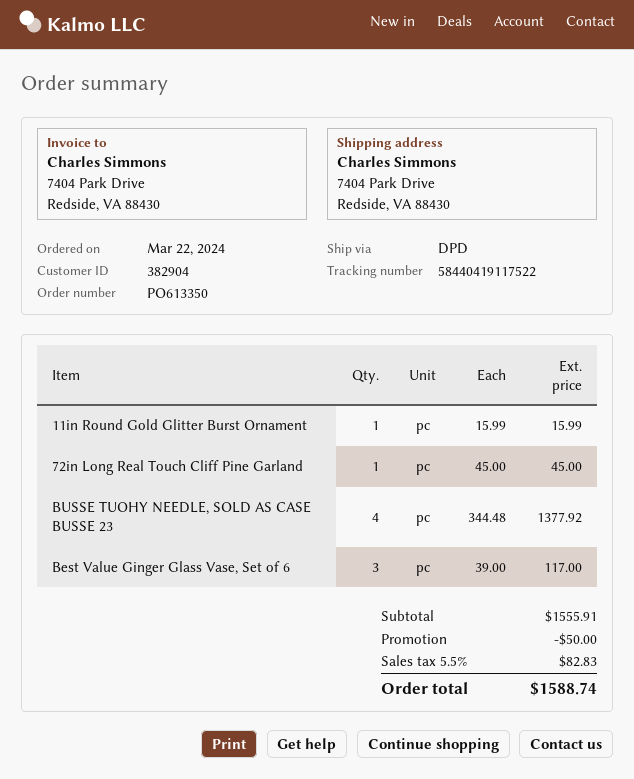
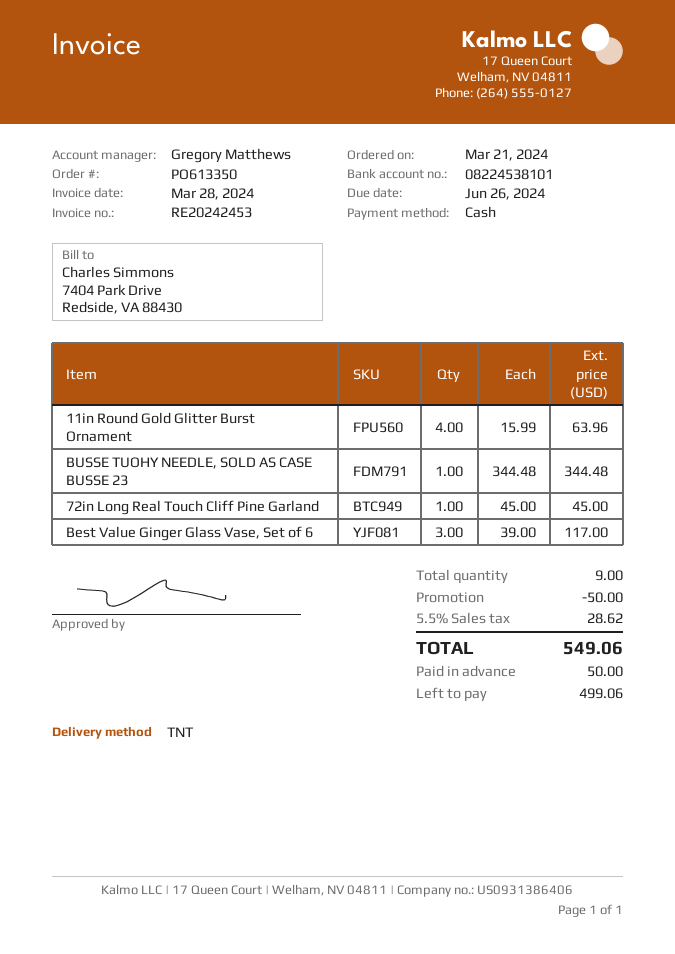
order date: 2024-03-22 -> 2024-03-21
shipping method: DPD -> TNT
11in Round Gold Glitter Burst Ornament: 1 x 15.99 = 15.99 -> 4 x 15.99 = 63.96
BUSSE TUOHY NEEDLE, SOLD AS CASE BUSSE 23: 4 x 344.48 = 1377.92 -> 1 x 344.48 = 344.48
tax: 5.5% = 82.83 -> 5.5% = 28.62
total: 1588.74 -> 549.06

